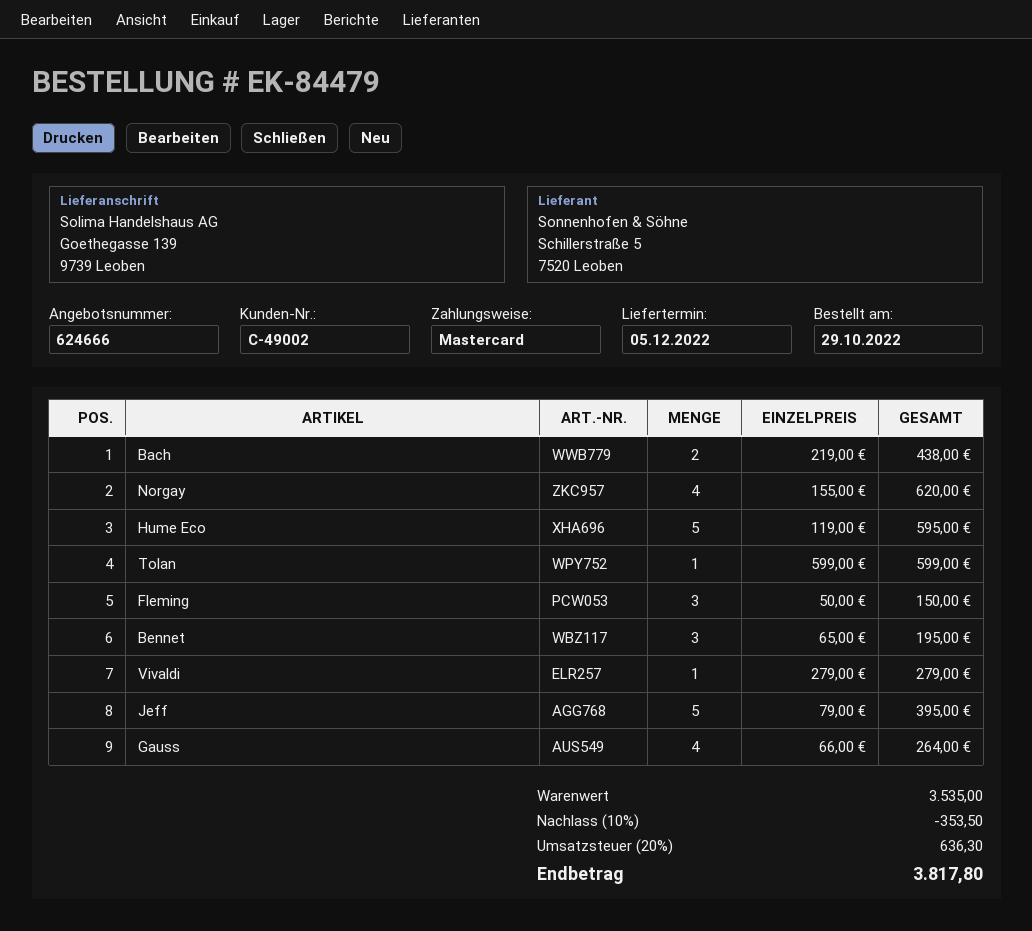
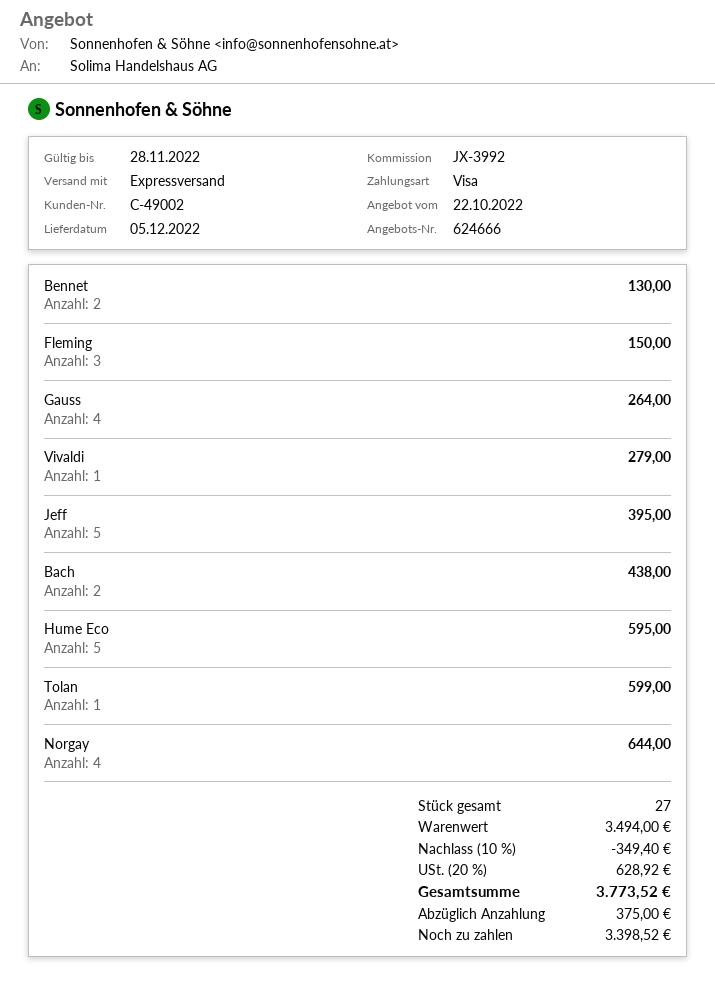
payment method: Mastercard -> Visa
Norgay: 4 for 620.00 -> 4 for 644.00
Bennet: 3 for 195.00 -> 2 for 130.00
subtotal: 3535.00 -> 3494.00
discount: 10% = 353.50 -> 10% = 349.40
tax: 20% = 636.30 -> 20% = 628.92
total: 3817.80 -> 3773.52

